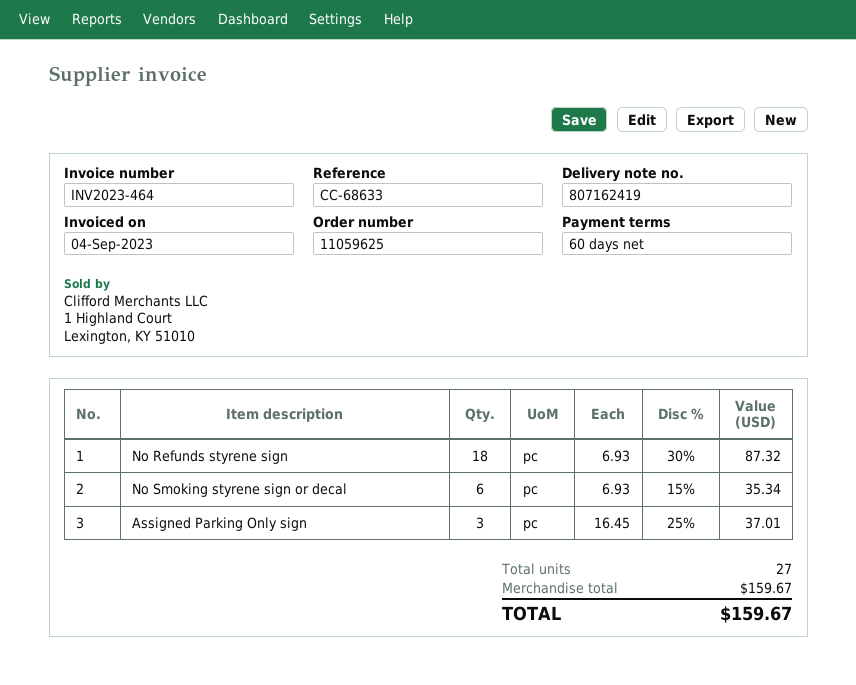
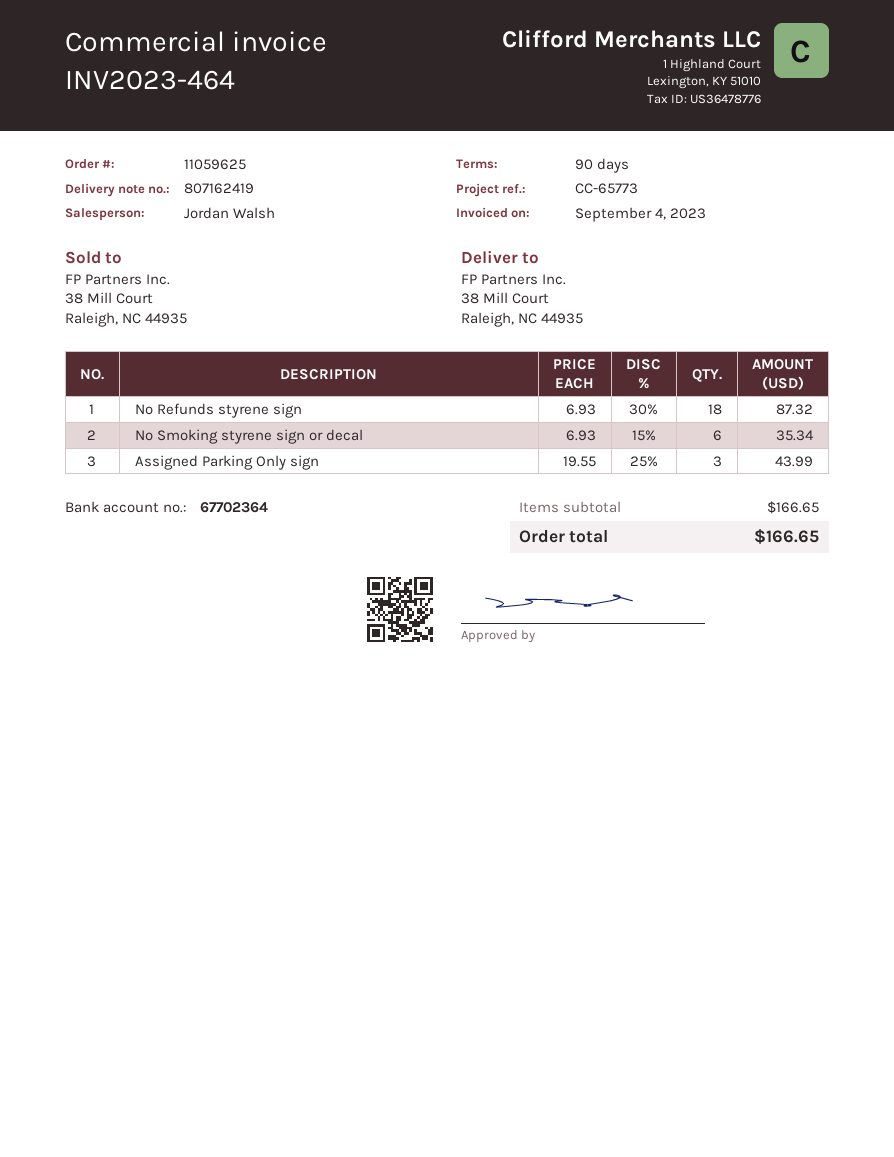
payment terms: 60 days -> 90 days
reference: CC-68633 -> CC-65773
Assigned Parking Only sign: 3 x 16.45 - 25% = 37.01 -> 3 x 19.55 - 25% = 43.99
subtotal: 159.67 -> 166.65
total: 159.67 -> 166.65

